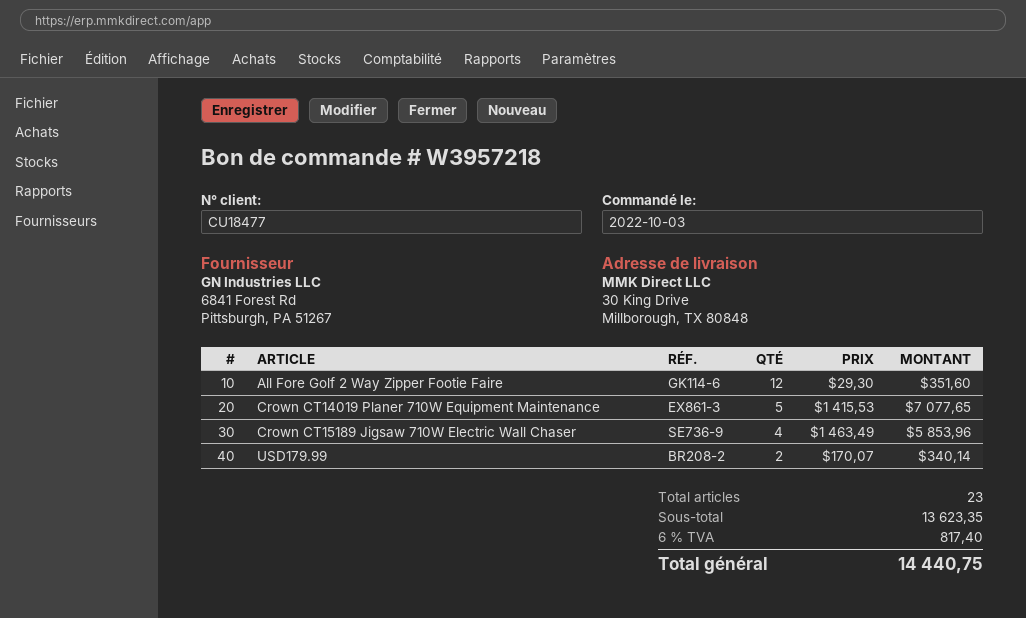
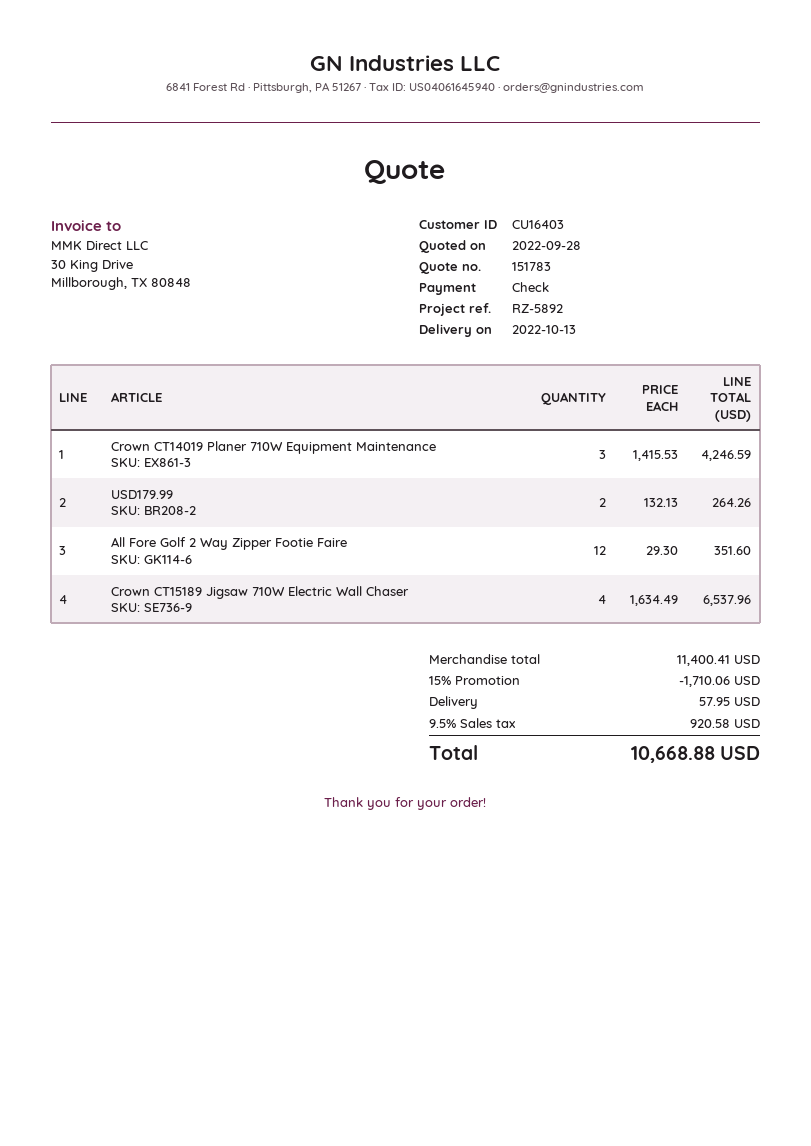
customer number: CU18477 -> CU16403
Crown CT14019 Planer 710W Equipment Maintenance: 5 x 1415.53 = 7077.65 -> 3 x 1415.53 = 4246.59
Crown CT15189 Jigsaw 710W Electric Wall Chaser: 4 x 1463.49 = 5853.96 -> 4 x 1634.49 = 6537.96
USD179.99: 2 x 170.07 = 340.14 -> 2 x 132.13 = 264.26
subtotal: 13623.35 -> 11400.41
discount: none -> 15% = 1710.06
shipping: none -> 57.95
tax: 6% = 817.40 -> 9.5% = 920.58
total: 14440.75 -> 10668.88

